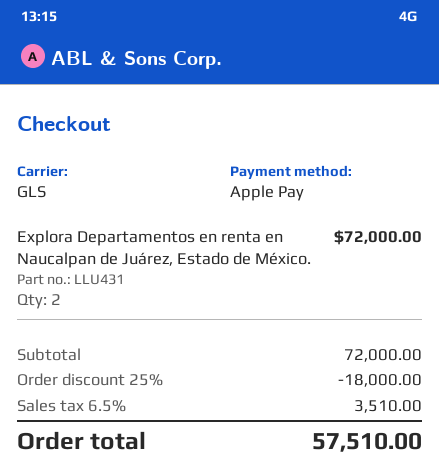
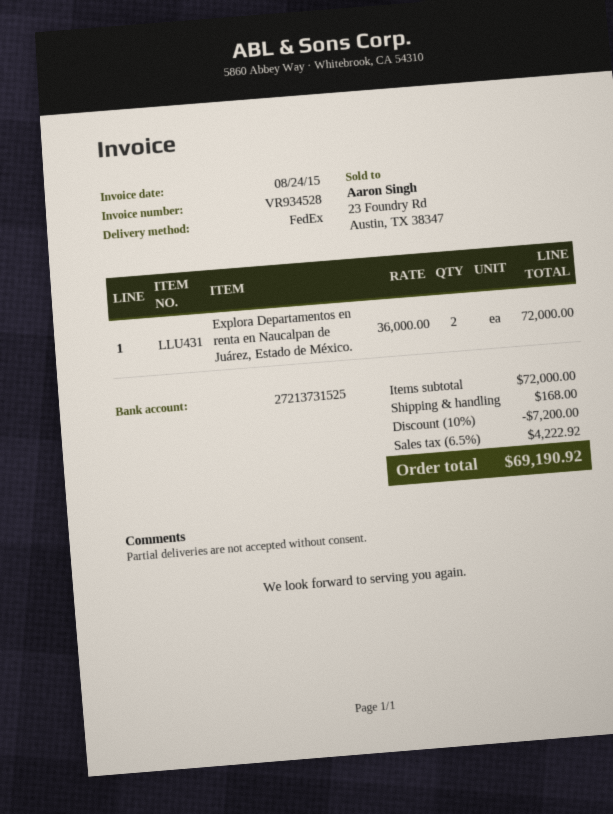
shipping method: GLS -> FedEx
discount: 25% = 18000.00 -> 10% = 7200.00
shipping: none -> 168.00
tax: 6.5% = 3510.00 -> 6.5% = 4222.92
total: 57510.00 -> 69190.92

